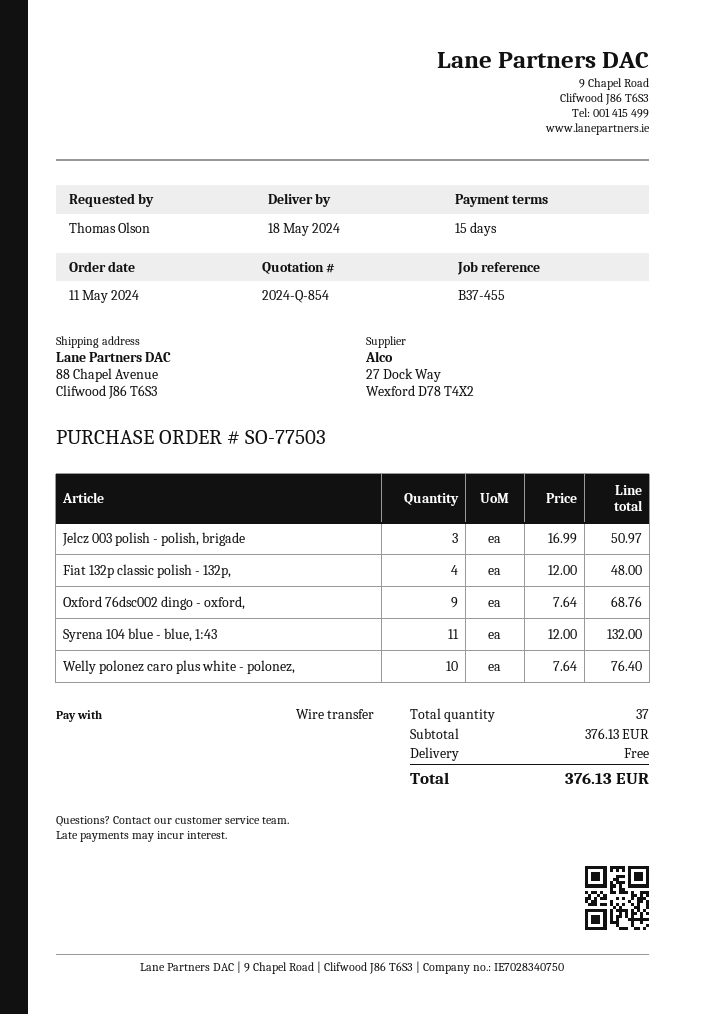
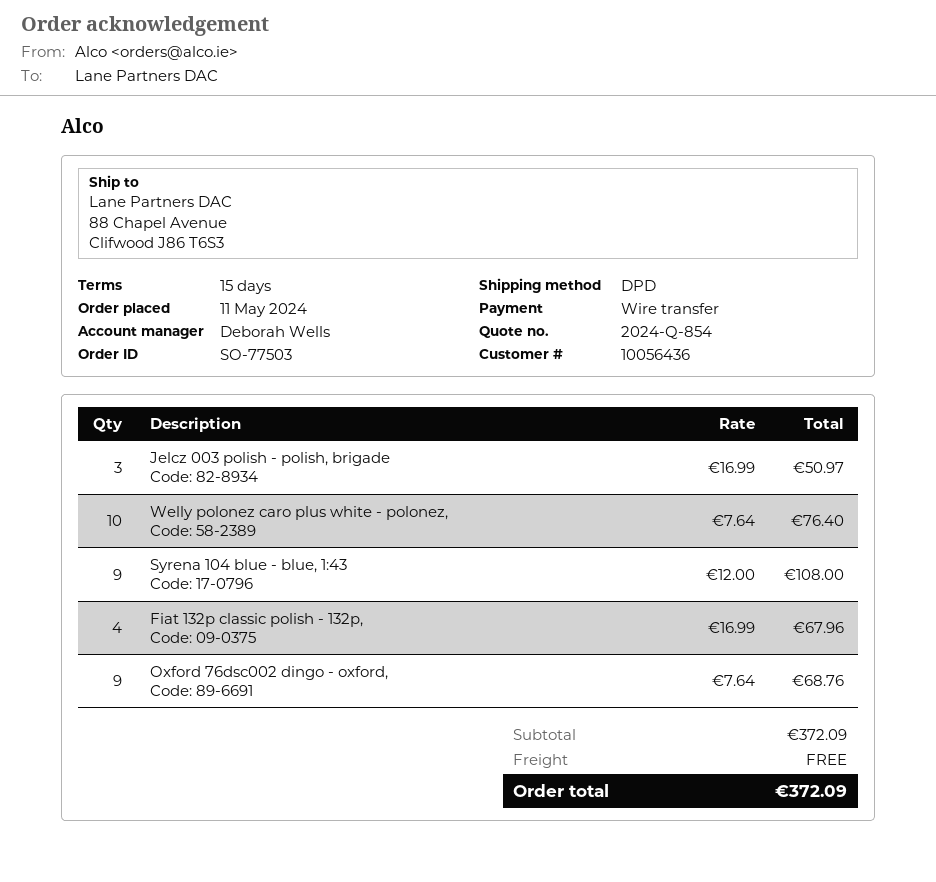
Fiat 132p classic polish - 132p,: 4 x 12.00 = 48.00 -> 4 x 16.99 = 67.96
Syrena 104 blue - blue, 1:43: 11 x 12.00 = 132.00 -> 9 x 12.00 = 108.00
subtotal: 376.13 -> 372.09
total: 376.13 -> 372.09

